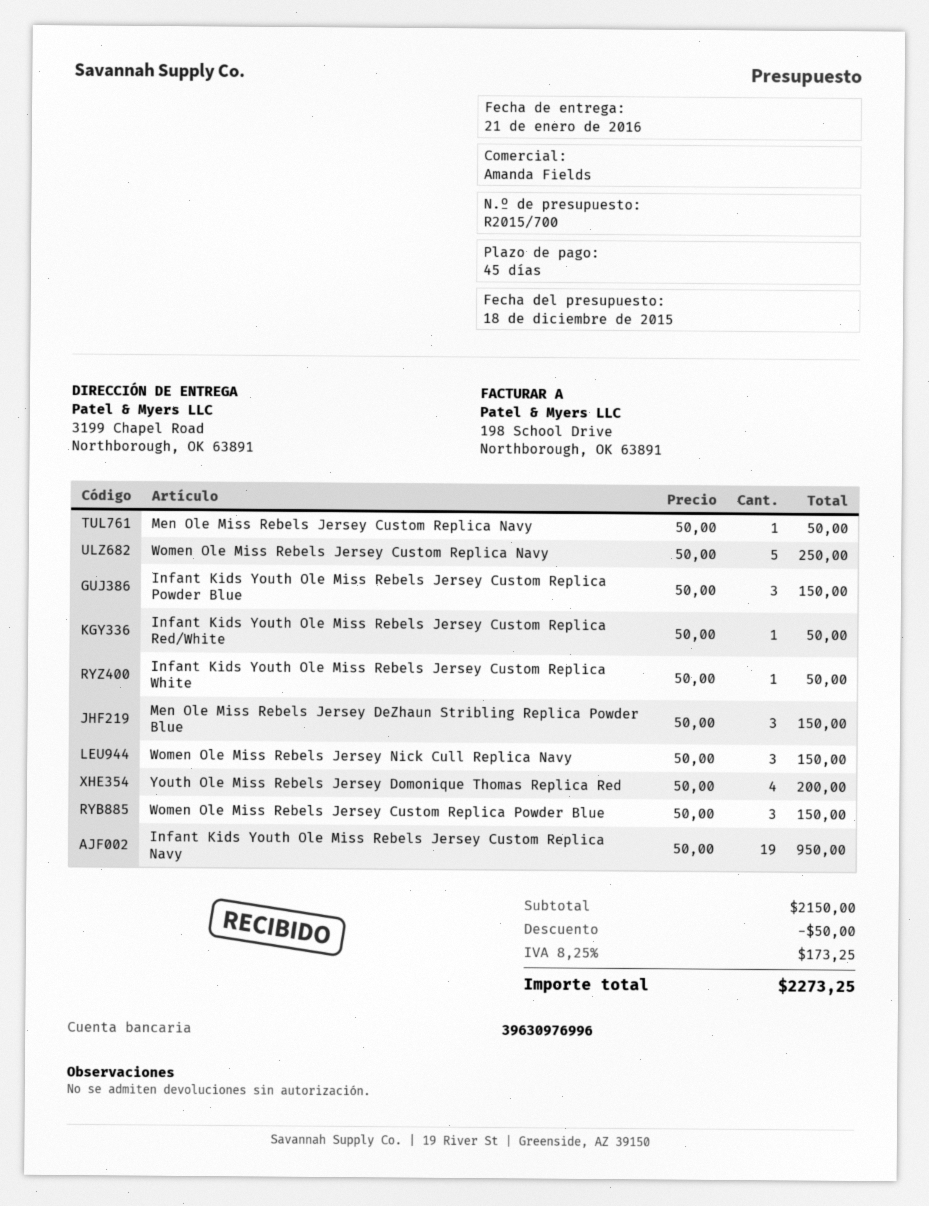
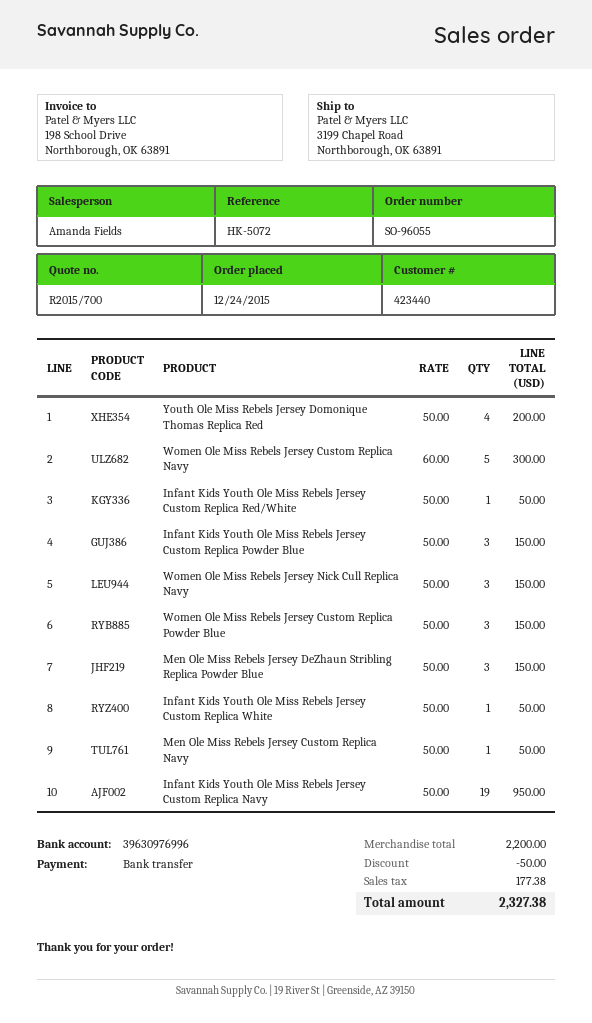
Women Ole Miss Rebels Jersey Custom Replica Navy: 5 x 50.00 = 250.00 -> 5 x 60.00 = 300.00
subtotal: 2150.00 -> 2200.00
tax: 173.25 -> 177.38
total: 2273.25 -> 2327.38

